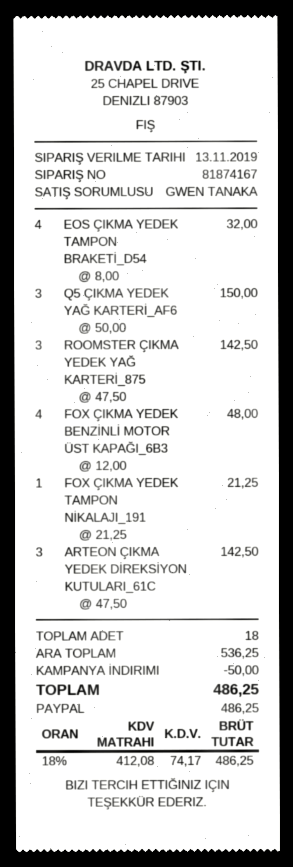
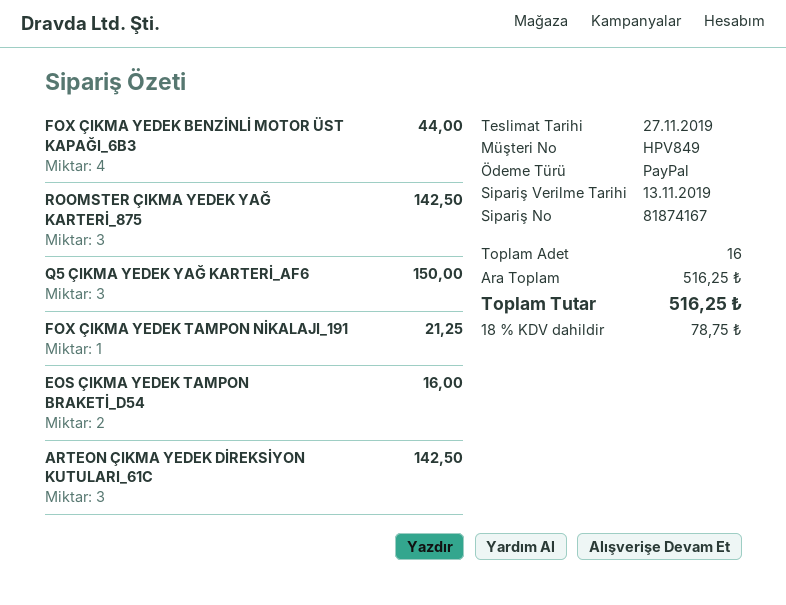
EOS ÇIKMA YEDEK TAMPON BRAKETİ_D54: 4 for 32.00 -> 2 for 16.00
FOX ÇIKMA YEDEK BENZİNLİ MOTOR ÜST KAPAĞI_6B3: 4 for 48.00 -> 4 for 44.00
total quantity: 18 -> 16
subtotal: 536.25 -> 516.25
discount: 50.00 -> none
tax: 18% = 74.17 -> 18% = 78.75
total: 486.25 -> 516.25

